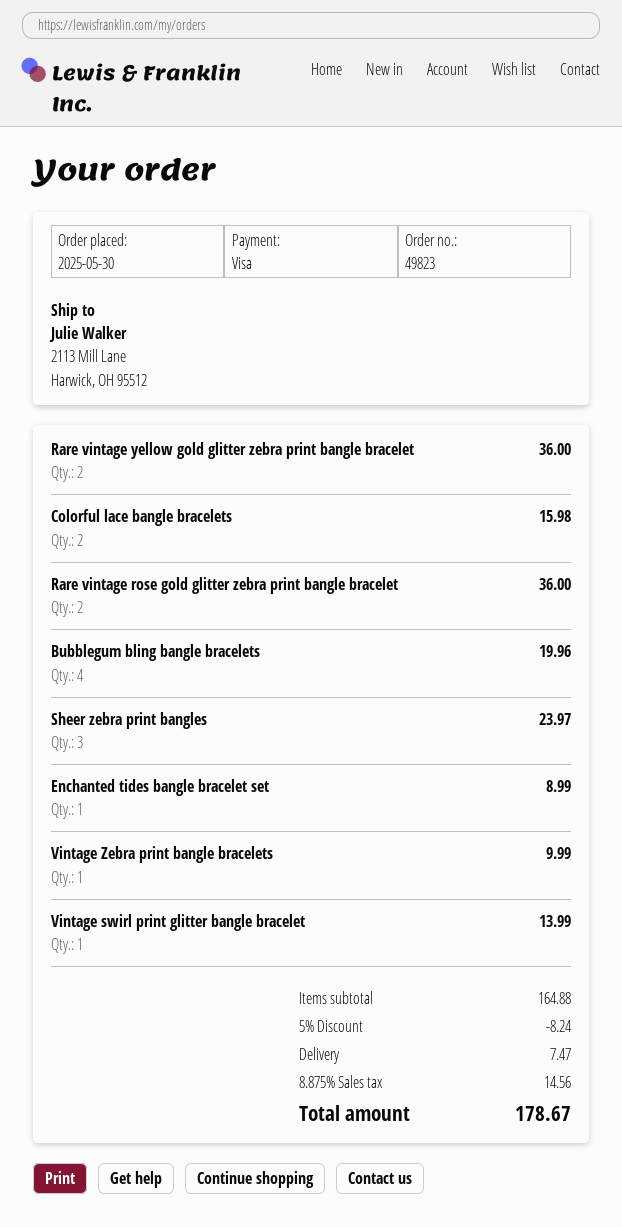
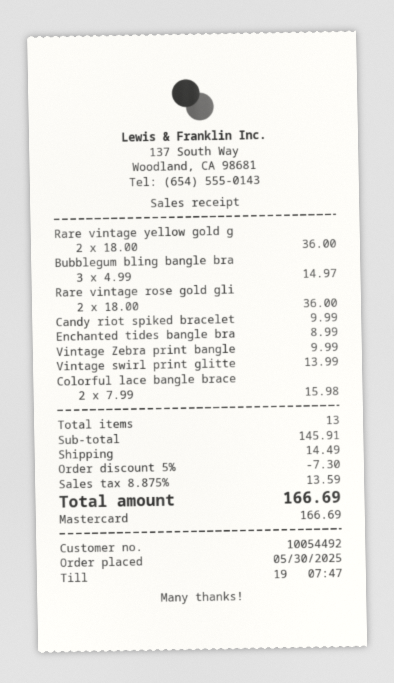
payment method: Visa -> Mastercard
Bubblegum bling bangle bracelets: 4 for 19.96 -> 3 for 14.97
Sheer zebra print bangles: 3 for 23.97 -> none
Candy riot spiked bracelet: none -> 1 for 9.99
subtotal: 164.88 -> 145.91
discount: 5% = 8.24 -> 5% = 7.30
shipping: 7.47 -> 14.49
tax: 8.875% = 14.56 -> 8.875% = 13.59
total: 178.67 -> 166.69

